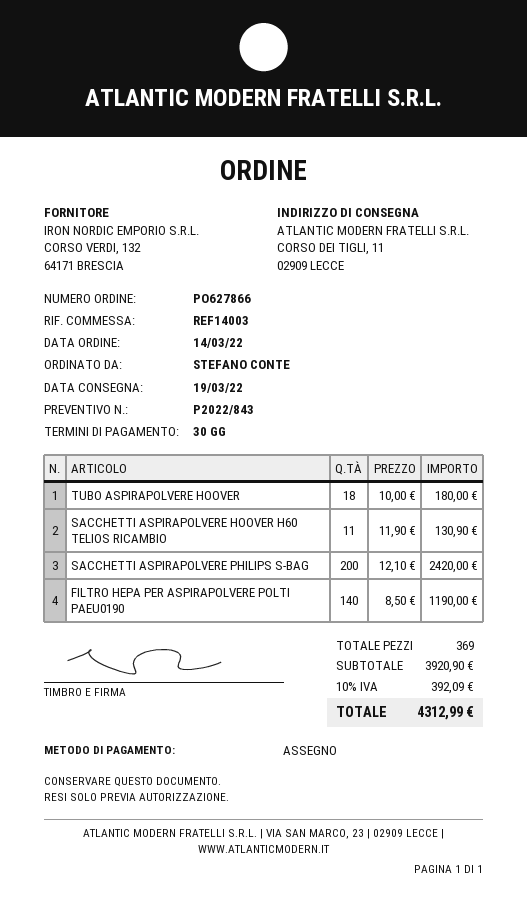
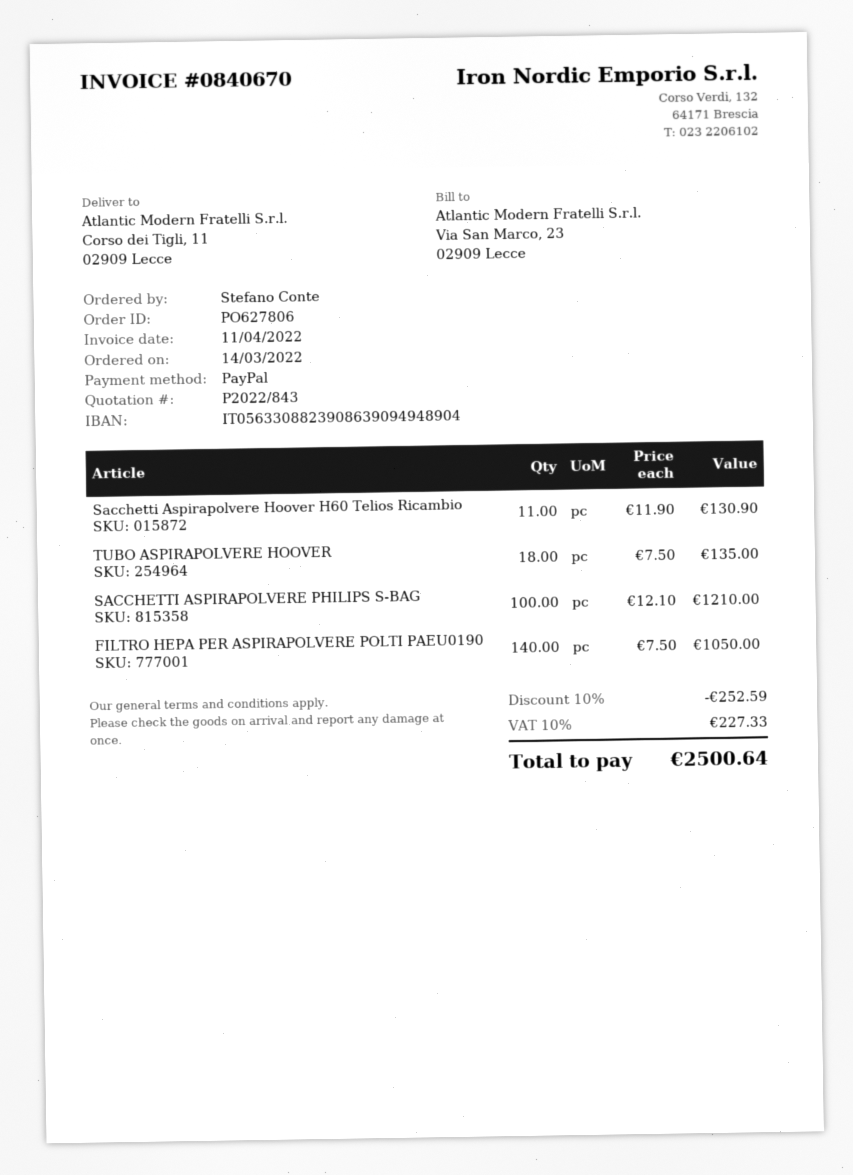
order number: PO627866 -> PO627806
payment method: cheque -> PayPal
TUBO ASPIRAPOLVERE HOOVER: 18 x 10.00 = 180.00 -> 18 x 7.50 = 135.00
SACCHETTI ASPIRAPOLVERE PHILIPS S-BAG: 200 x 12.10 = 2420.00 -> 100 x 12.10 = 1210.00
FILTRO HEPA PER ASPIRAPOLVERE POLTI PAEU0190: 140 x 8.50 = 1190.00 -> 140 x 7.50 = 1050.00
discount: none -> 10% = 252.59
tax: 10% = 392.09 -> 10% = 227.33
total: 4312.99 -> 2500.64

